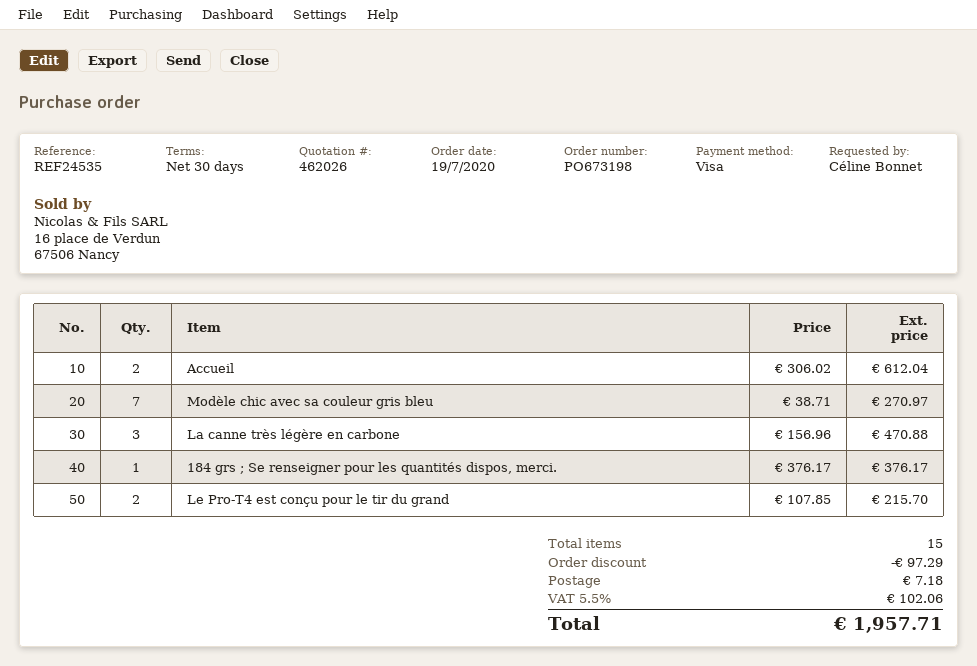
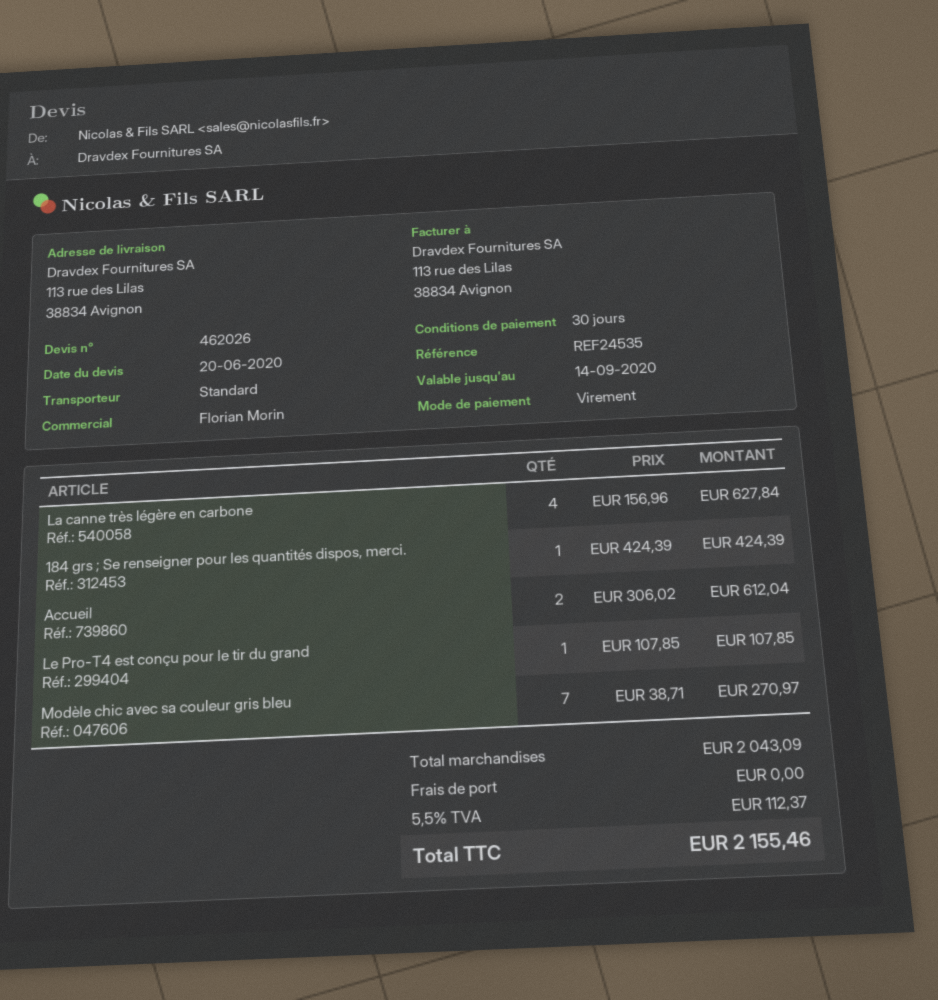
payment method: Visa -> bank transfer
La canne très légère en carbone: 3 x 156.96 = 470.88 -> 4 x 156.96 = 627.84
184 grs ; Se renseigner pour les quantités dispos, merci.: 1 x 376.17 = 376.17 -> 1 x 424.39 = 424.39
Le Pro-T4 est conçu pour le tir du grand: 2 x 107.85 = 215.70 -> 1 x 107.85 = 107.85
discount: 97.29 -> none
shipping: 7.18 -> 0.00
tax: 5.5% = 102.06 -> 5.5% = 112.37
total: 1957.71 -> 2155.46

